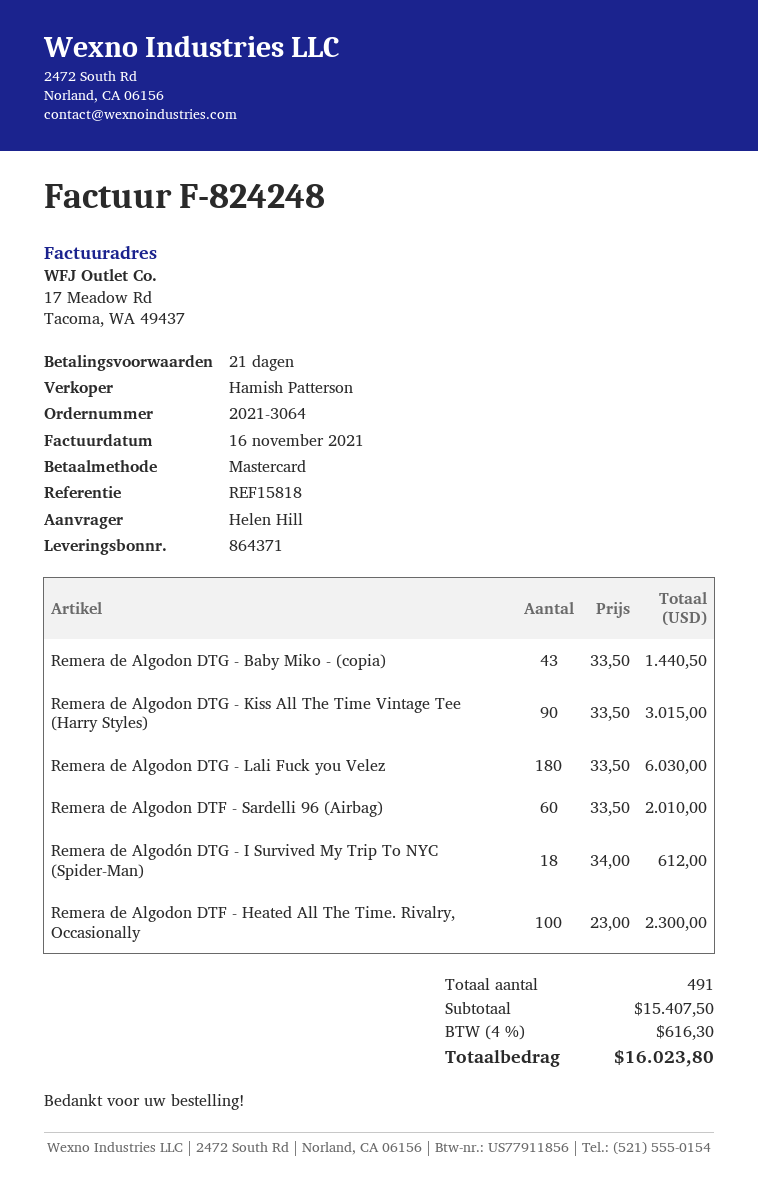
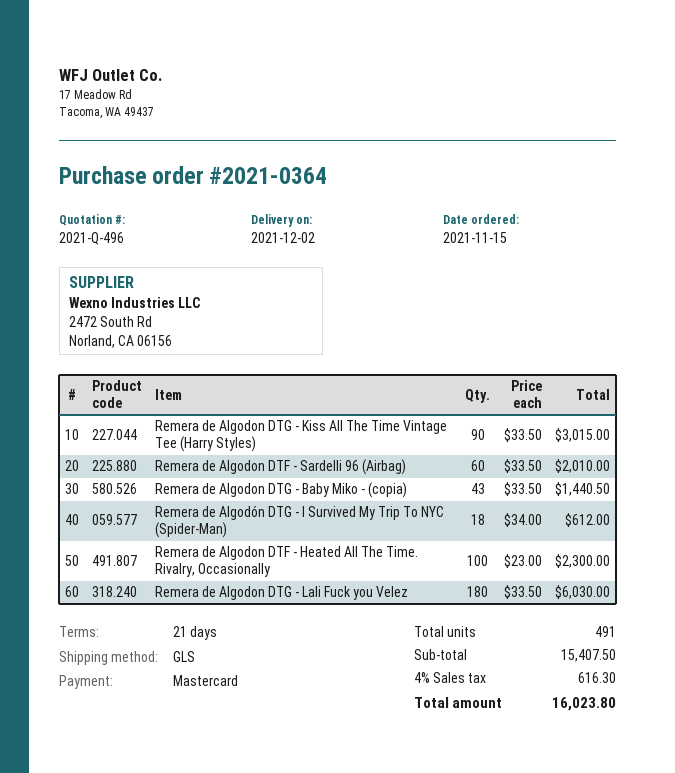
order number: 2021-3064 -> 2021-0364

